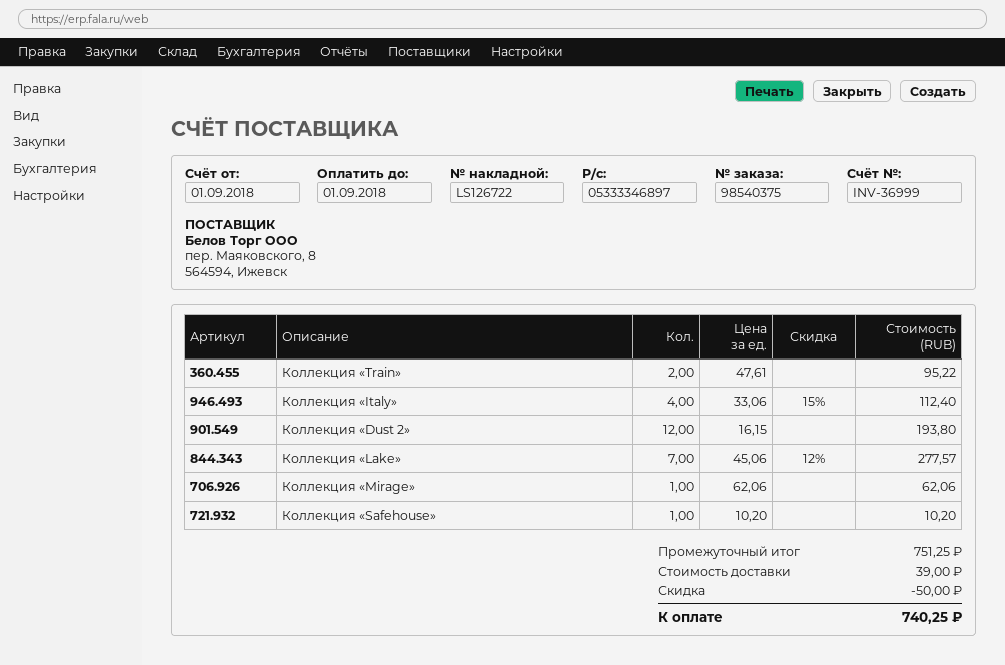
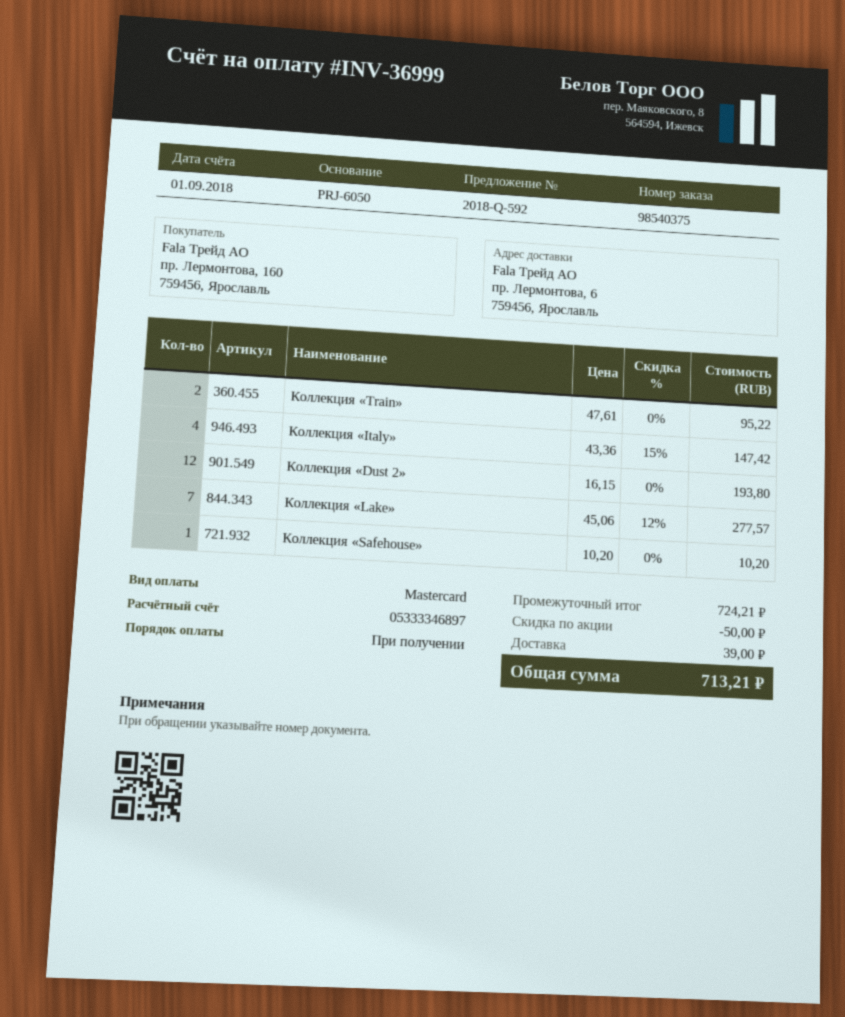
Коллекция «Italy»: 4 x 33.06 - 15% = 112.40 -> 4 x 43.36 - 15% = 147.42
Коллекция «Mirage»: 1 x 62.06 = 62.06 -> none
subtotal: 751.25 -> 724.21
total: 740.25 -> 713.21

